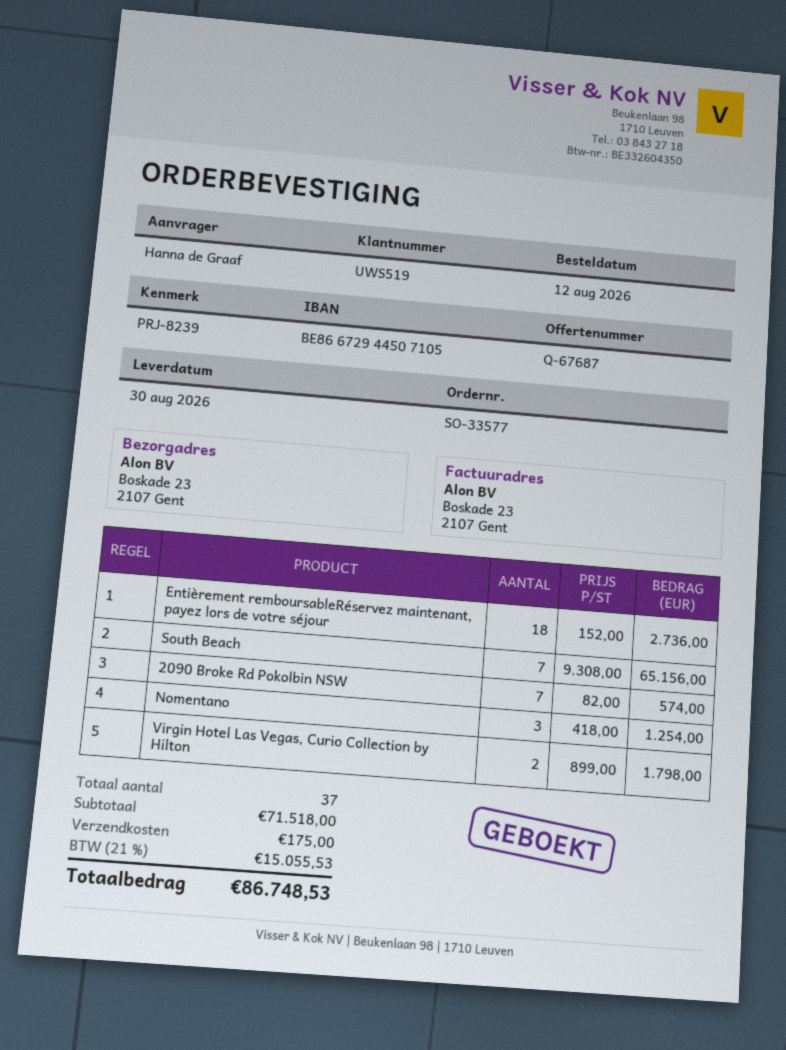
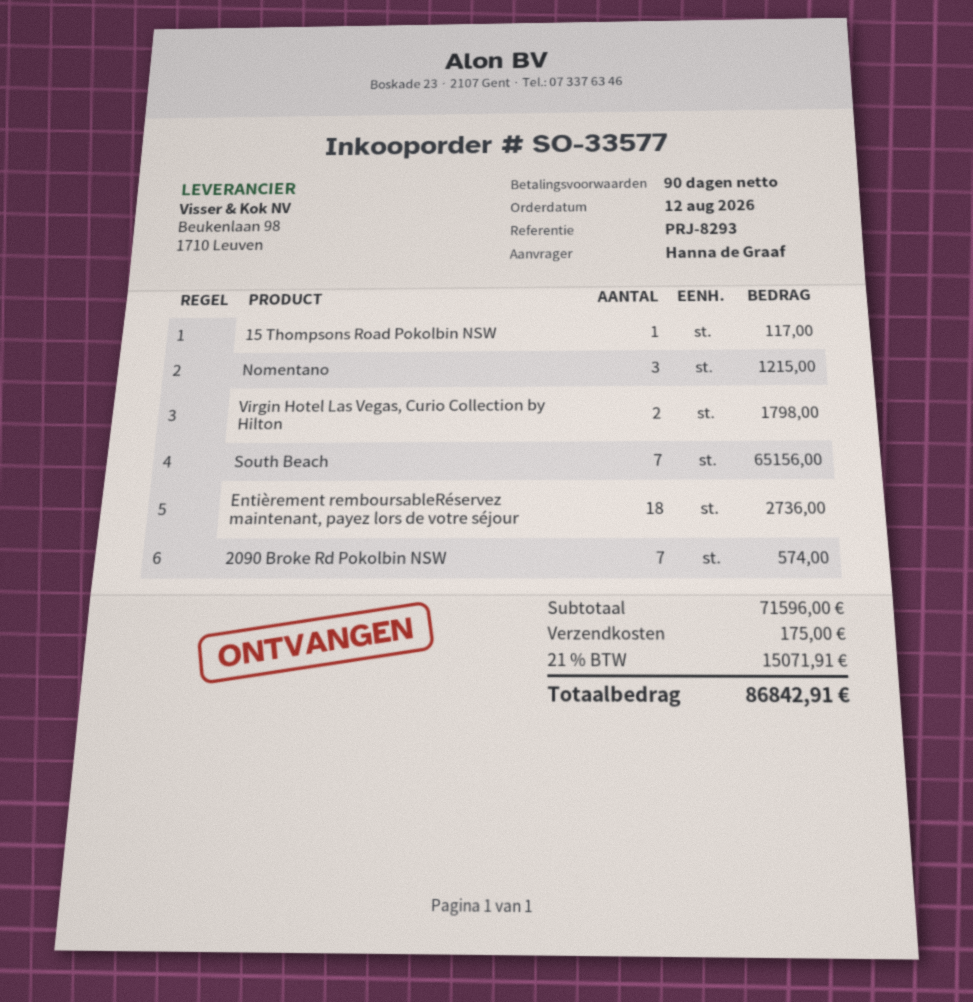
reference: PRJ-8239 -> PRJ-8293
Nomentano: 3 for 1254.00 -> 3 for 1215.00
15 Thompsons Road Pokolbin NSW: none -> 1 for 117.00
subtotal: 71518.00 -> 71596.00
tax: 21% = 15055.53 -> 21% = 15071.91
total: 86748.53 -> 86842.91

